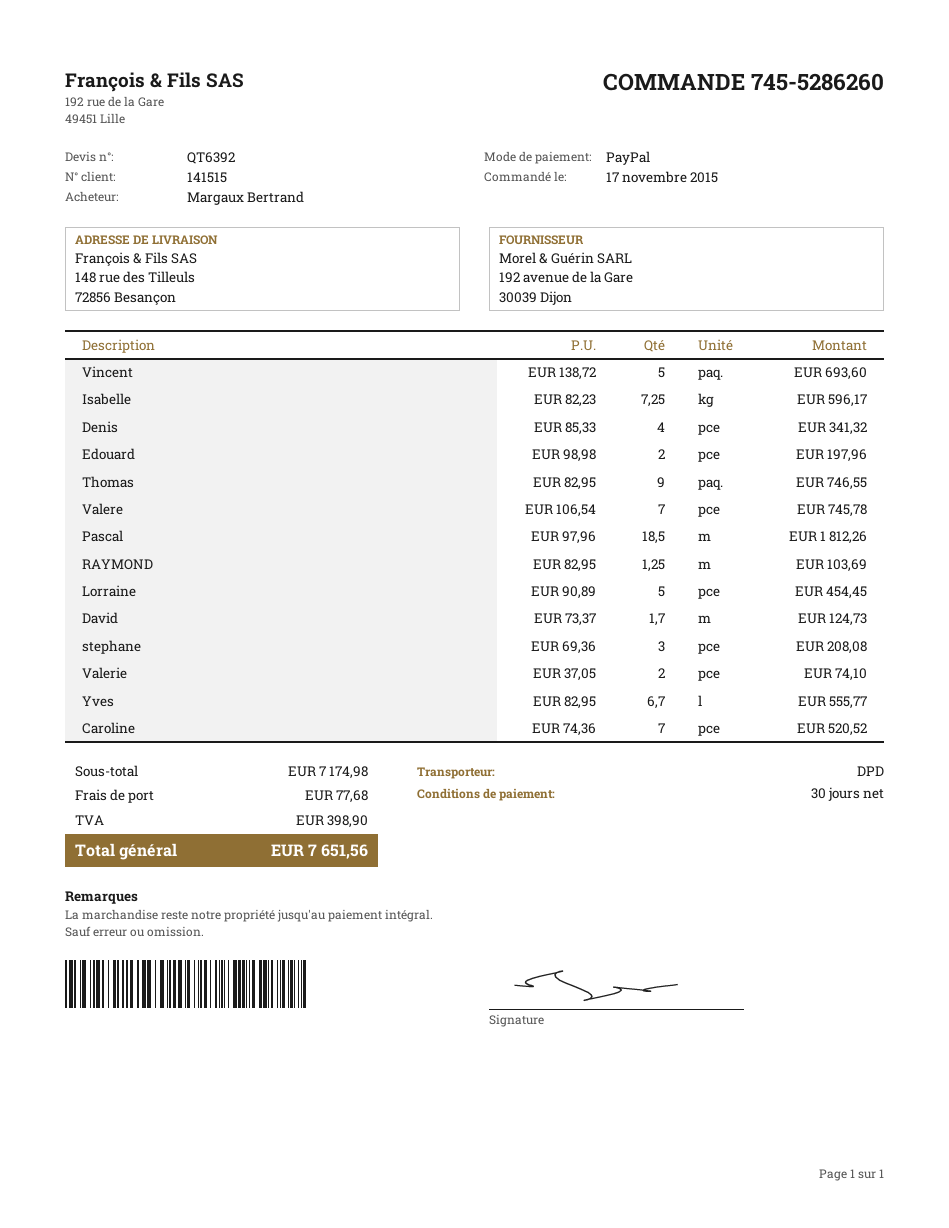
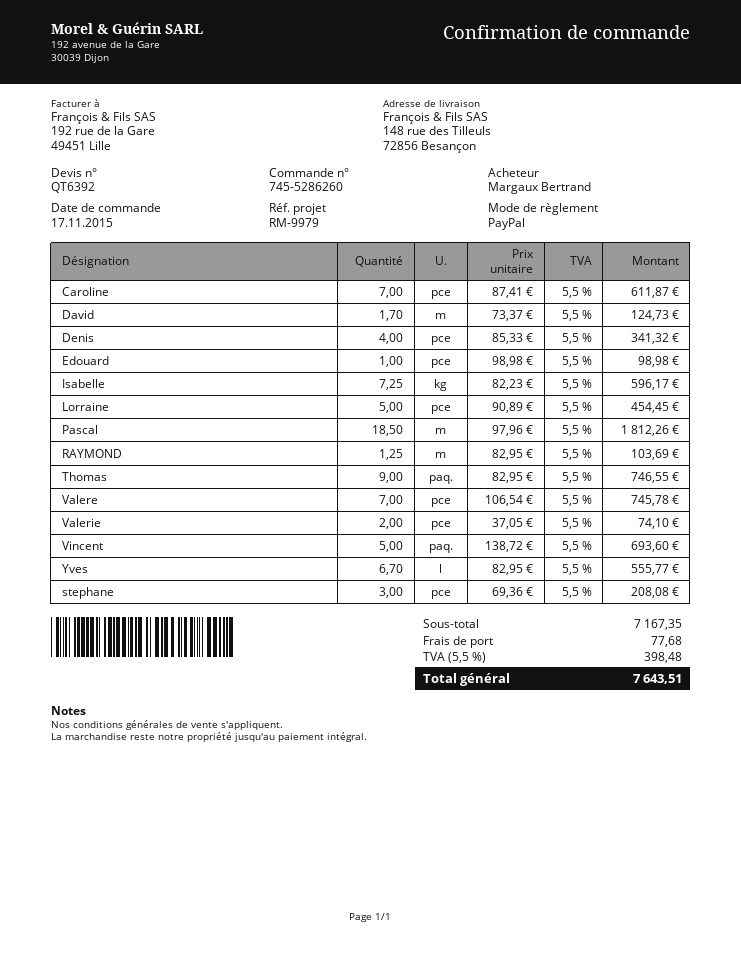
Edouard: 2 x 98.98 = 197.96 -> 1 x 98.98 = 98.98
Caroline: 7 x 74.36 = 520.52 -> 7 x 87.41 = 611.87
subtotal: 7174.98 -> 7167.35
tax: 398.90 -> 398.48
total: 7651.56 -> 7643.51

